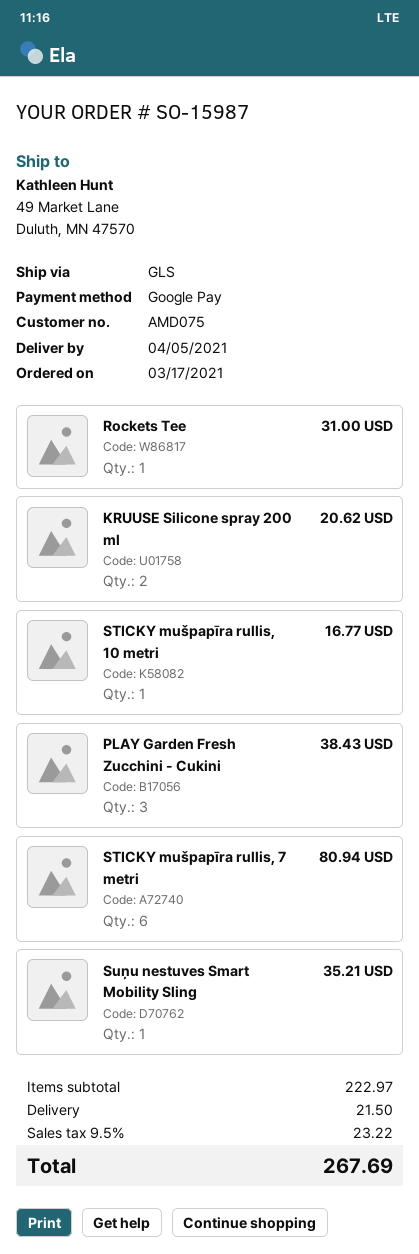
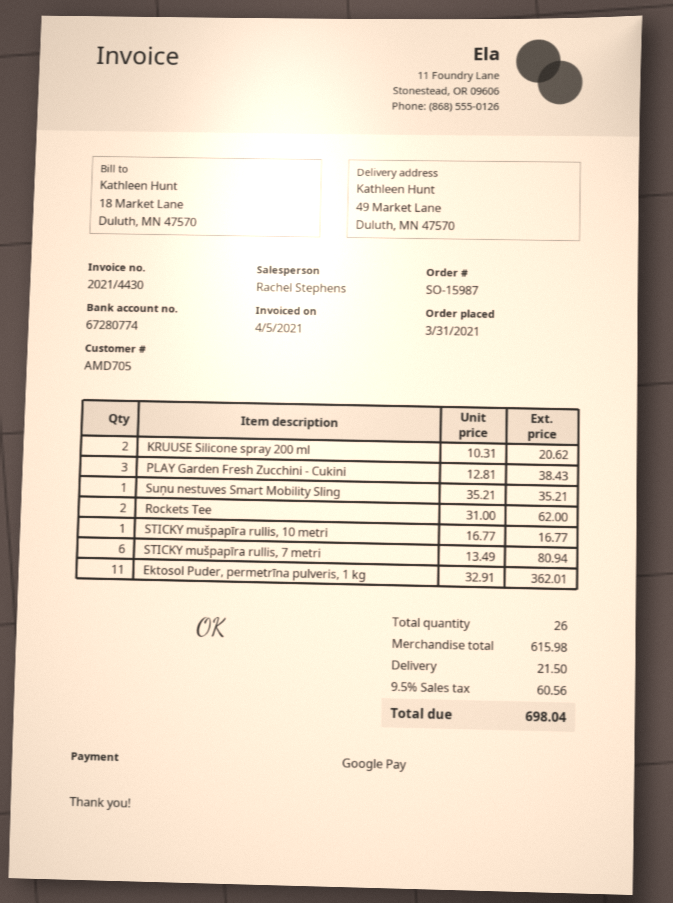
order date: 2021-03-17 -> 2021-03-31
customer number: AMD075 -> AMD705
Rockets Tee: 1 for 31.00 -> 2 for 62.00
Ektosol Puder, permetrīna pulveris, 1 kg: none -> 11 for 362.01
subtotal: 222.97 -> 615.98
tax: 9.5% = 23.22 -> 9.5% = 60.56
total: 267.69 -> 698.04

